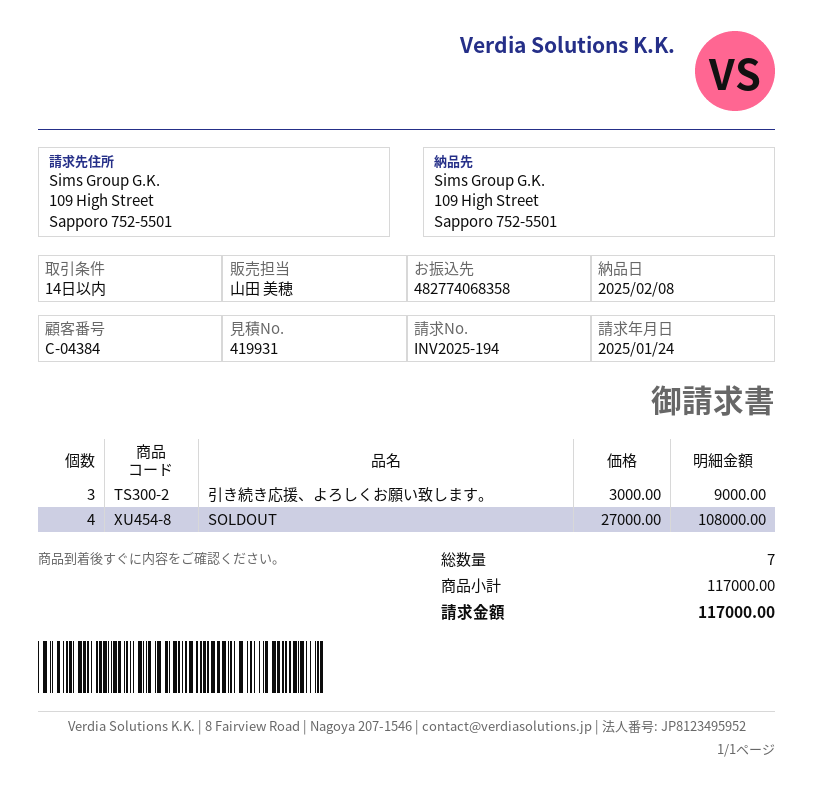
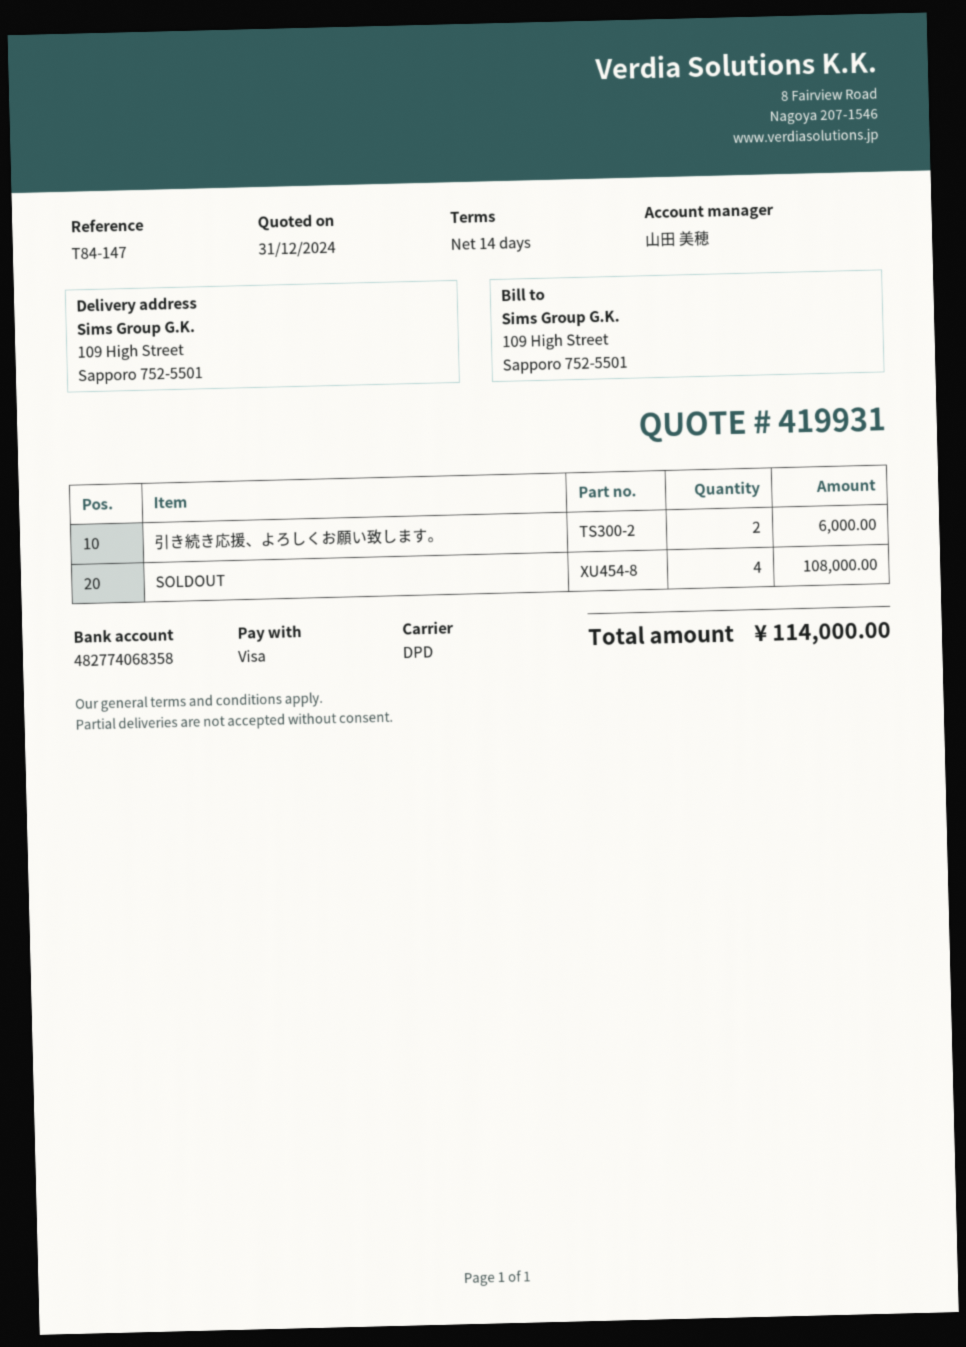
引き続き応援、よろしくお願い致します。: 3 for 9000.00 -> 2 for 6000.00
total: 117000.00 -> 114000.00

